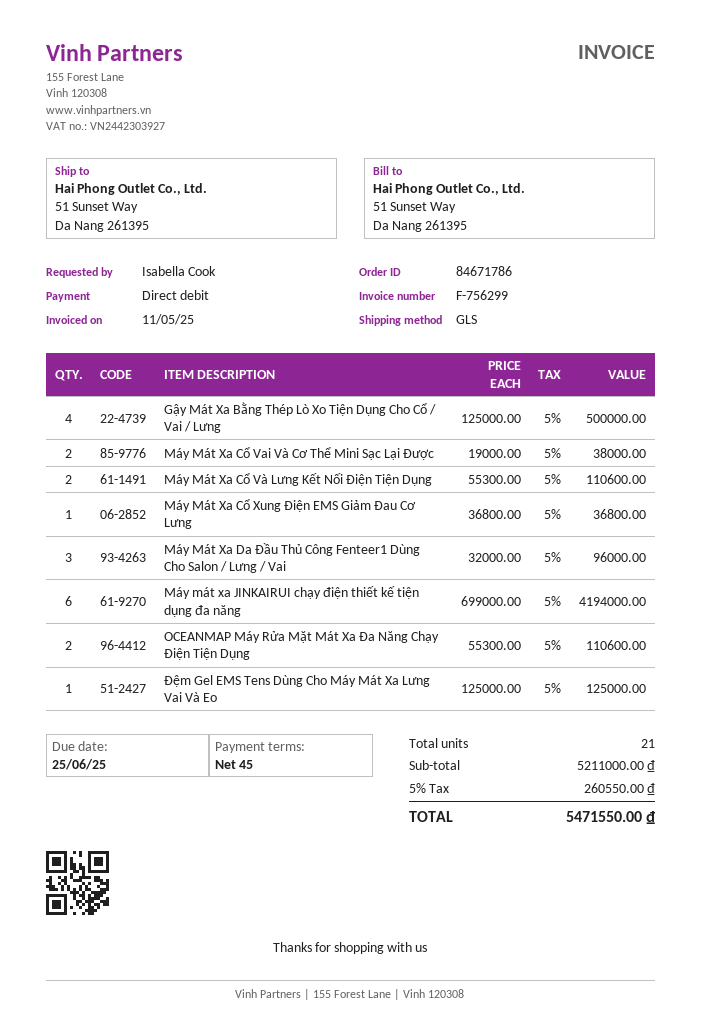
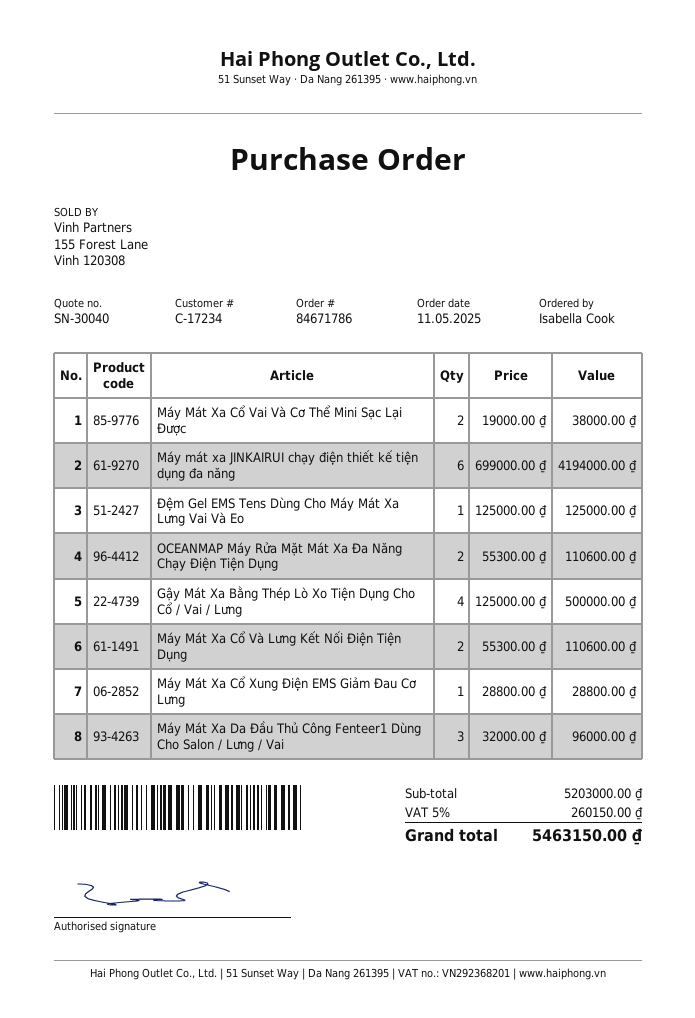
Máy Mát Xa Cổ Xung Điện EMS Giảm Đau Cơ Lưng: 1 x 36800.00 = 36800.00 -> 1 x 28800.00 = 28800.00
subtotal: 5211000.00 -> 5203000.00
tax: 5% = 260550.00 -> 5% = 260150.00
total: 5471550.00 -> 5463150.00

